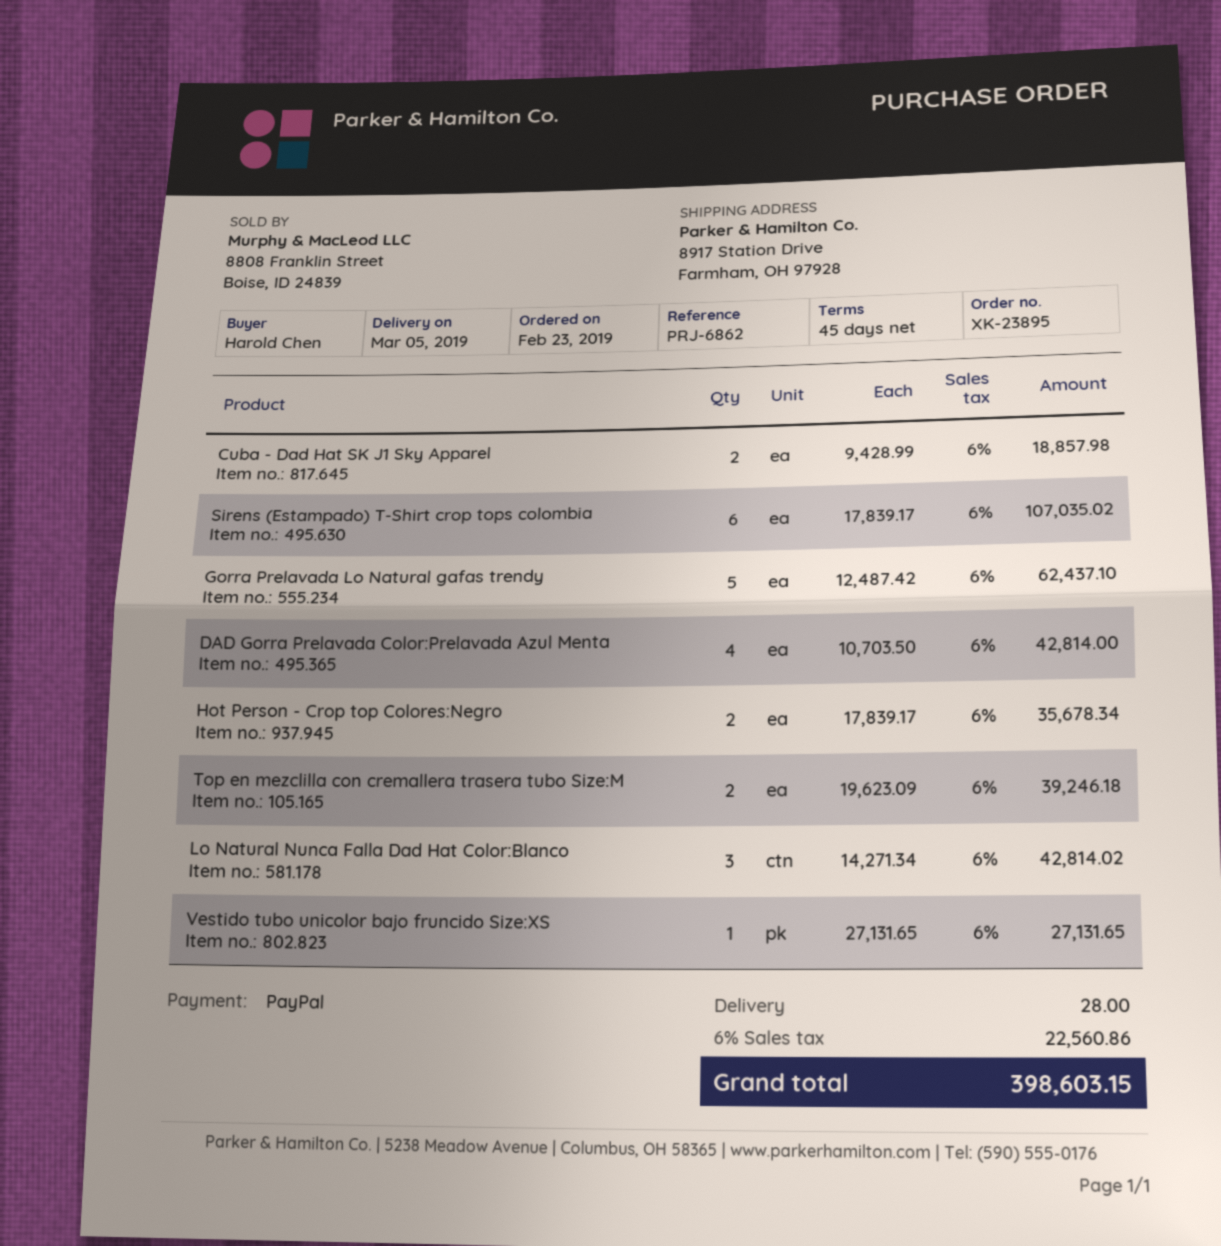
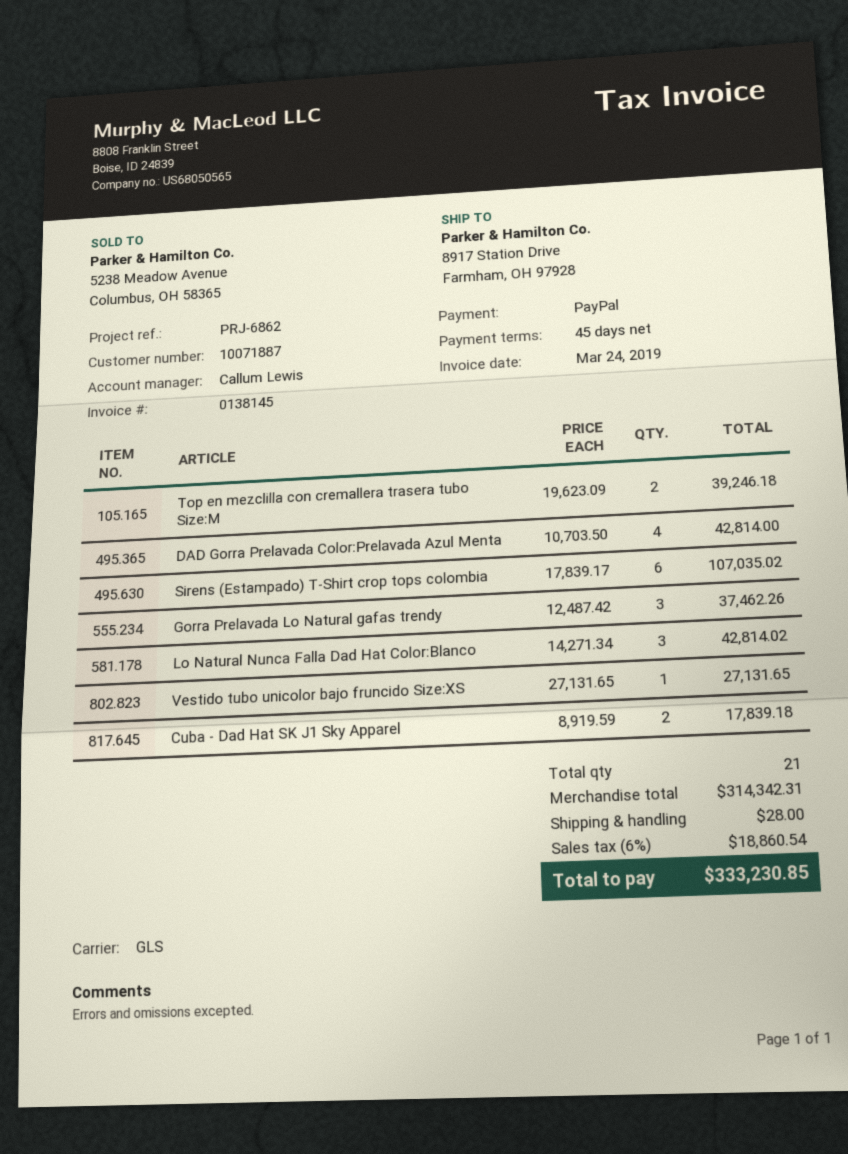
Cuba - Dad Hat SK J1 Sky Apparel: 2 x 9428.99 = 18857.98 -> 2 x 8919.59 = 17839.18
Gorra Prelavada Lo Natural gafas trendy: 5 x 12487.42 = 62437.10 -> 3 x 12487.42 = 37462.26
Hot Person - Crop top Colores:Negro: 2 x 17839.17 = 35678.34 -> none
tax: 6% = 22560.86 -> 6% = 18860.54
total: 398603.15 -> 333230.85

